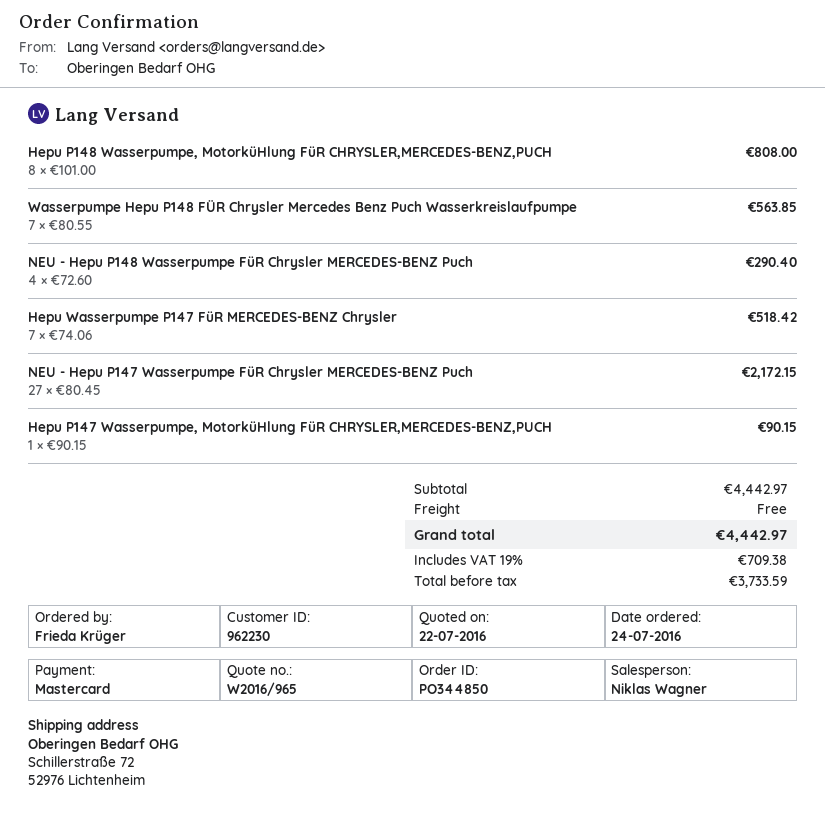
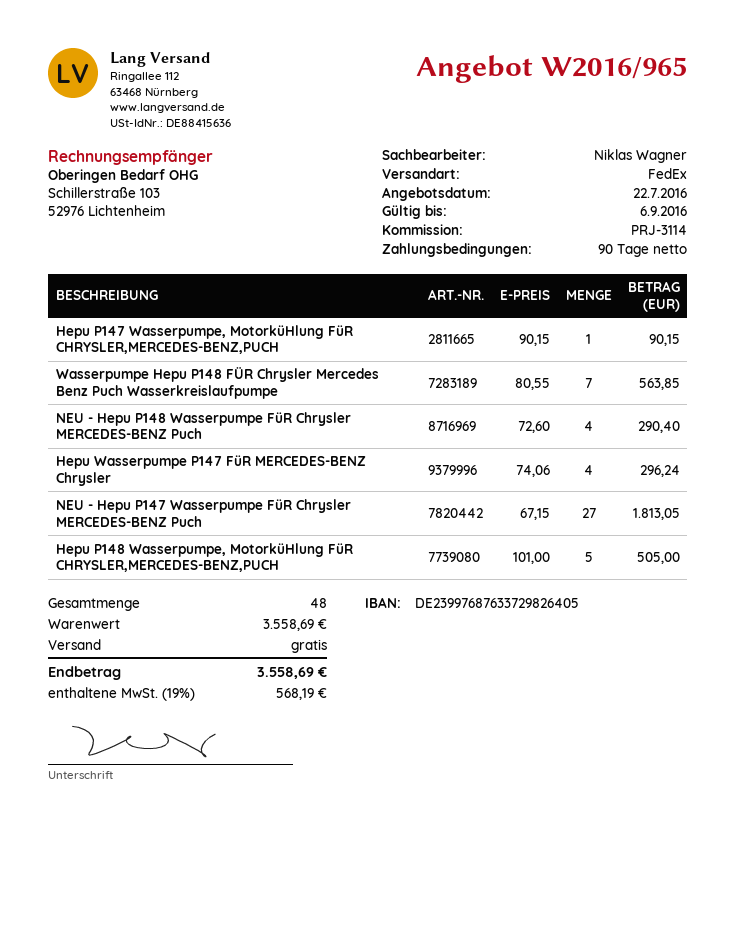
Hepu P148 Wasserpumpe, MotorküHlung FüR CHRYSLER,MERCEDES-BENZ,PUCH: 8 x 101.00 = 808.00 -> 5 x 101.00 = 505.00
Hepu Wasserpumpe P147 FüR MERCEDES-BENZ Chrysler: 7 x 74.06 = 518.42 -> 4 x 74.06 = 296.24
NEU - Hepu P147 Wasserpumpe FüR Chrysler MERCEDES-BENZ Puch: 27 x 80.45 = 2172.15 -> 27 x 67.15 = 1813.05
subtotal: 4442.97 -> 3558.69
tax: 19% = 709.38 -> 19% = 568.19
total: 4442.97 -> 3558.69

